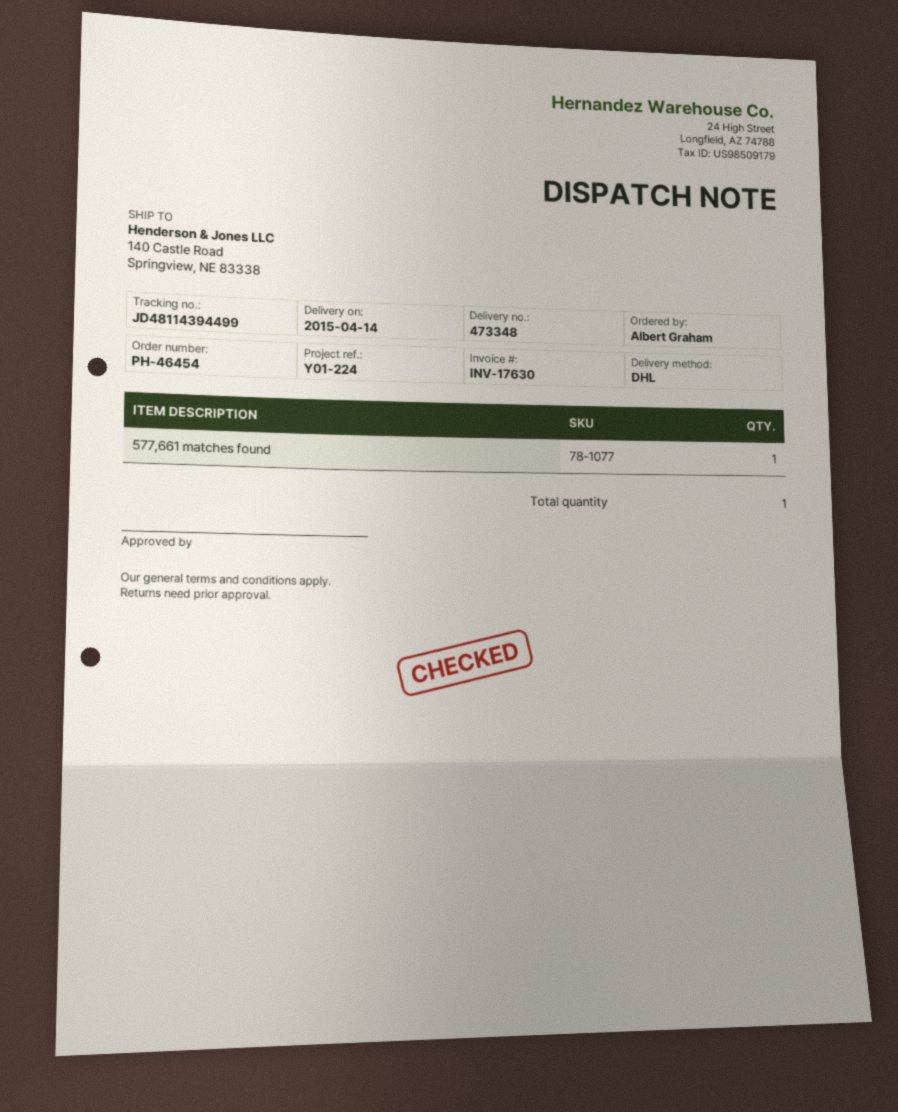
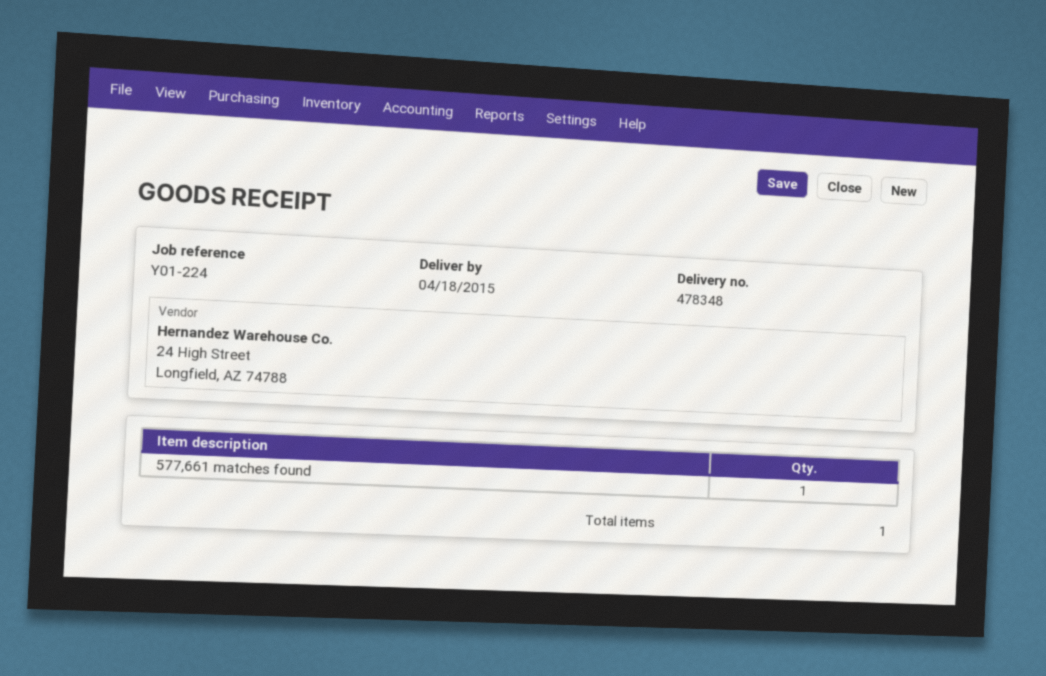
delivery note number: 473348 -> 478348
delivery date: 2015-04-14 -> 2015-04-18

